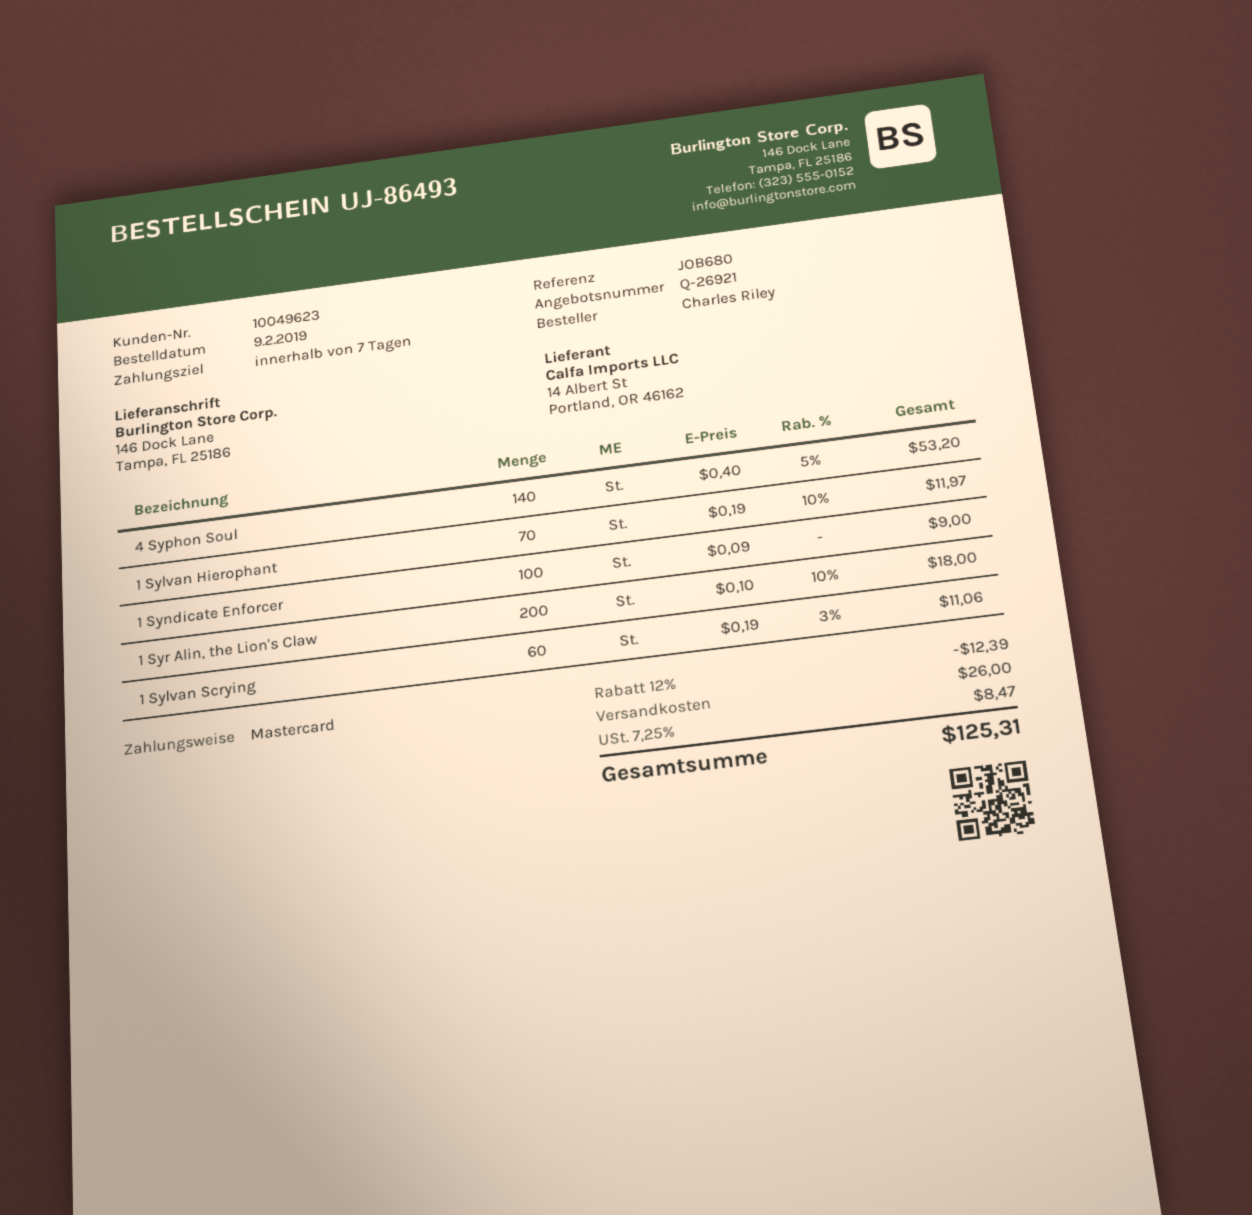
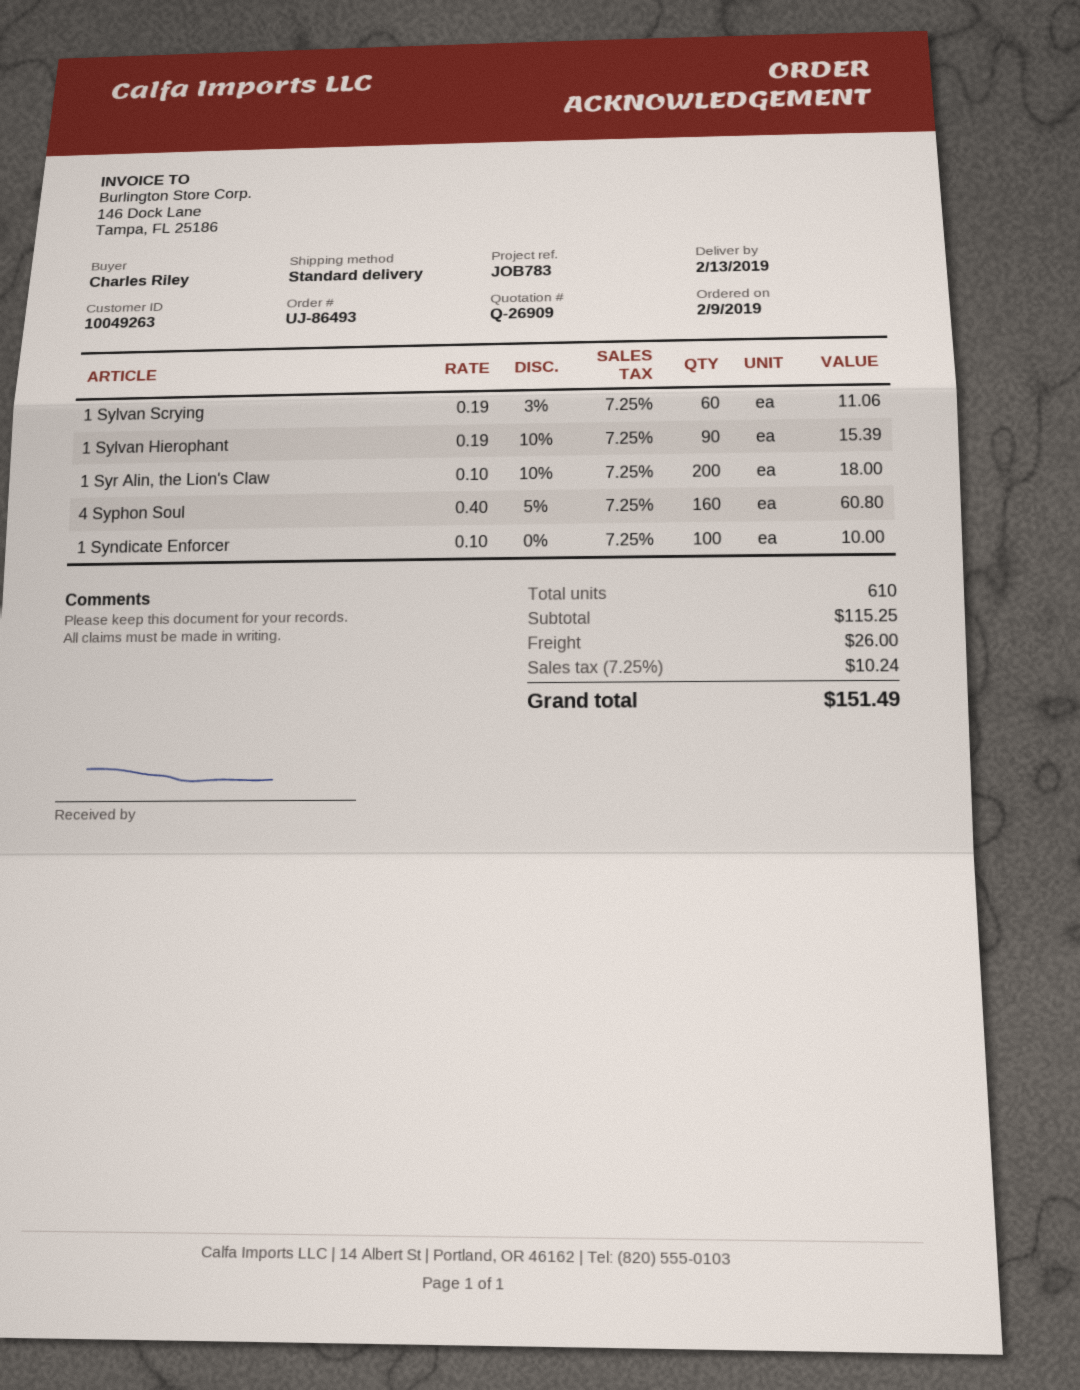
quote number: Q-26921 -> Q-26909
customer number: 10049623 -> 10049263
reference: JOB680 -> JOB783
4 Syphon Soul: 140 x 0.40 - 5% = 53.20 -> 160 x 0.40 - 5% = 60.80
1 Sylvan Hierophant: 70 x 0.19 - 10% = 11.97 -> 90 x 0.19 - 10% = 15.39
1 Syndicate Enforcer: 100 x 0.09 = 9.00 -> 100 x 0.10 = 10.00
discount: 12% = 12.39 -> none
tax: 7.25% = 8.47 -> 7.25% = 10.24
total: 125.31 -> 151.49

